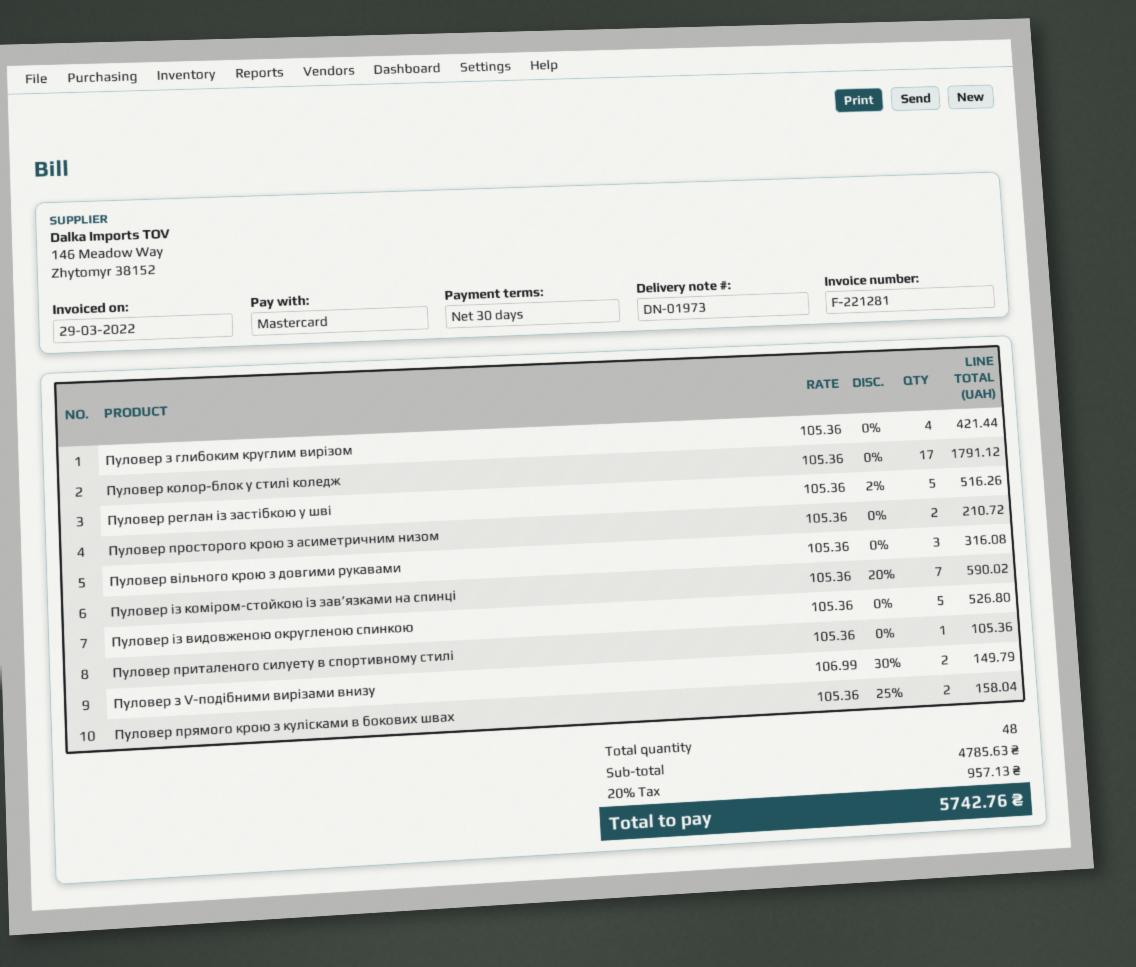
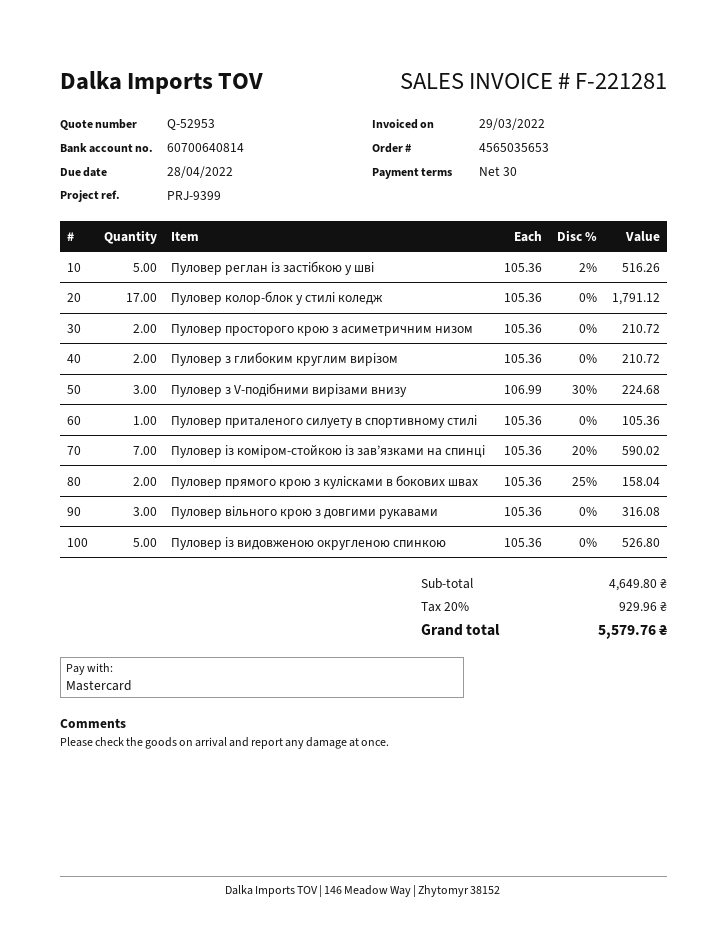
Пуловер з глибоким круглим вирізом: 4 x 105.36 = 421.44 -> 2 x 105.36 = 210.72
Пуловер з V-подібними вирізами внизу: 2 x 106.99 - 30% = 149.79 -> 3 x 106.99 - 30% = 224.68
subtotal: 4785.63 -> 4649.80
tax: 20% = 957.13 -> 20% = 929.96
total: 5742.76 -> 5579.76

